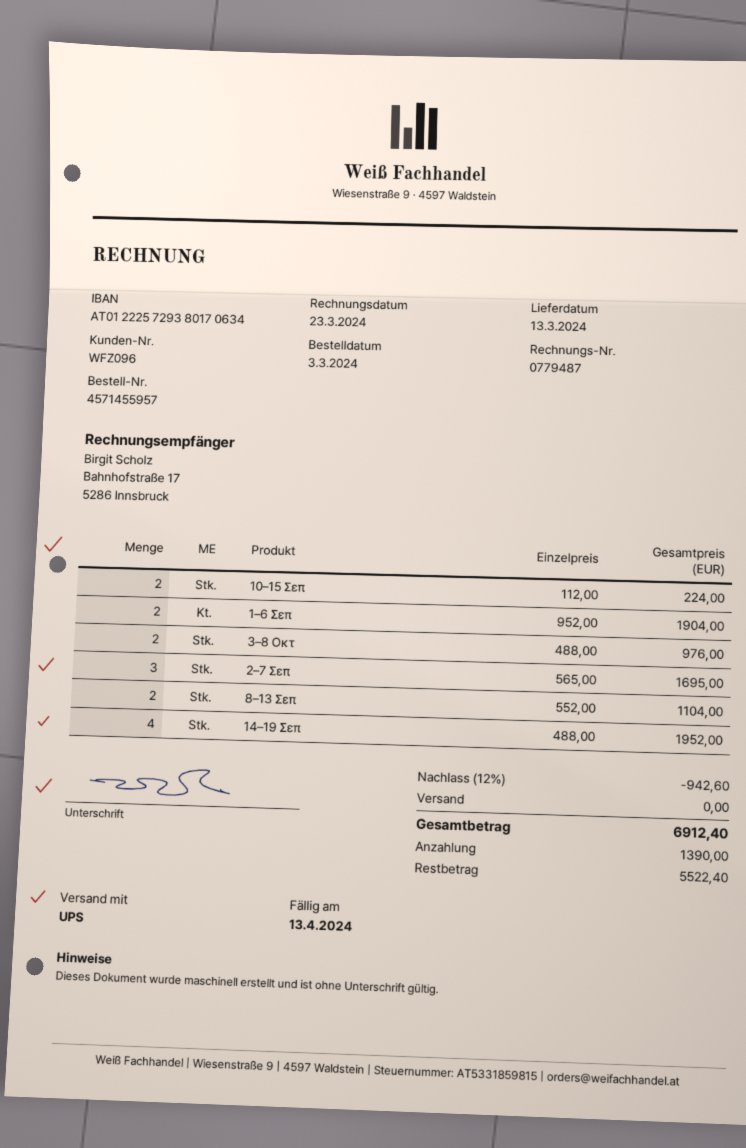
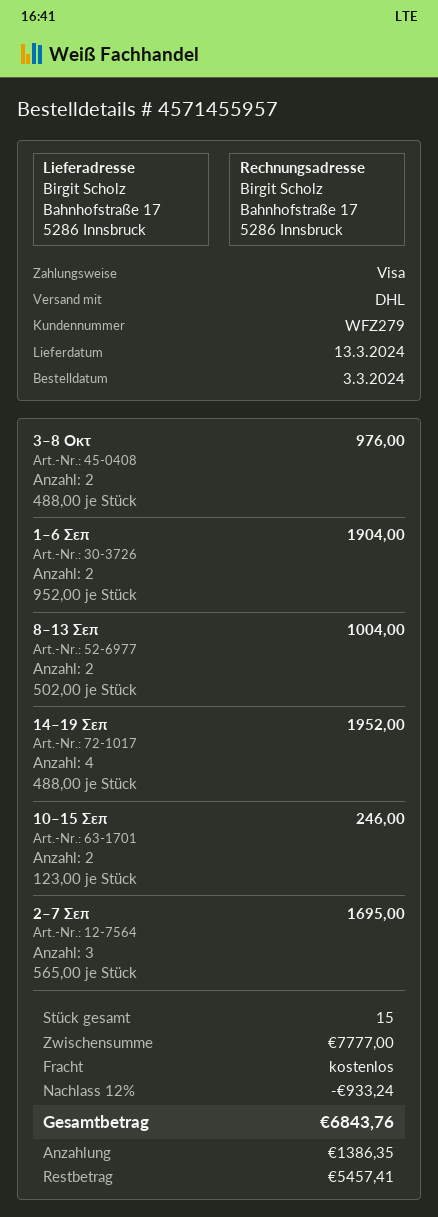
customer number: WFZ096 -> WFZ279
shipping method: UPS -> DHL
10–15 Σεπ: 2 x 112.00 = 224.00 -> 2 x 123.00 = 246.00
8–13 Σεπ: 2 x 552.00 = 1104.00 -> 2 x 502.00 = 1004.00
discount: 12% = 942.60 -> 12% = 933.24
total: 6912.40 -> 6843.76
deposit: 1390.00 -> 1386.35
balance: 5522.40 -> 5457.41

